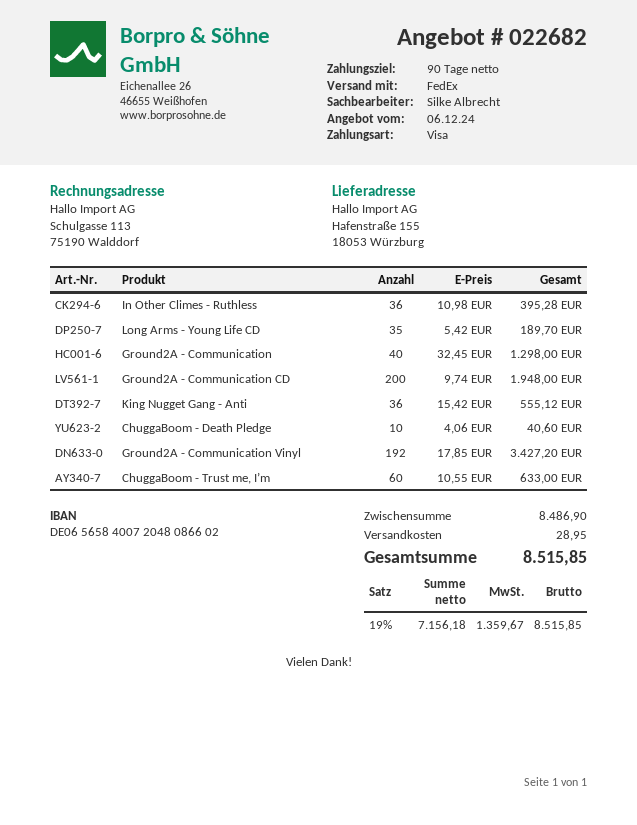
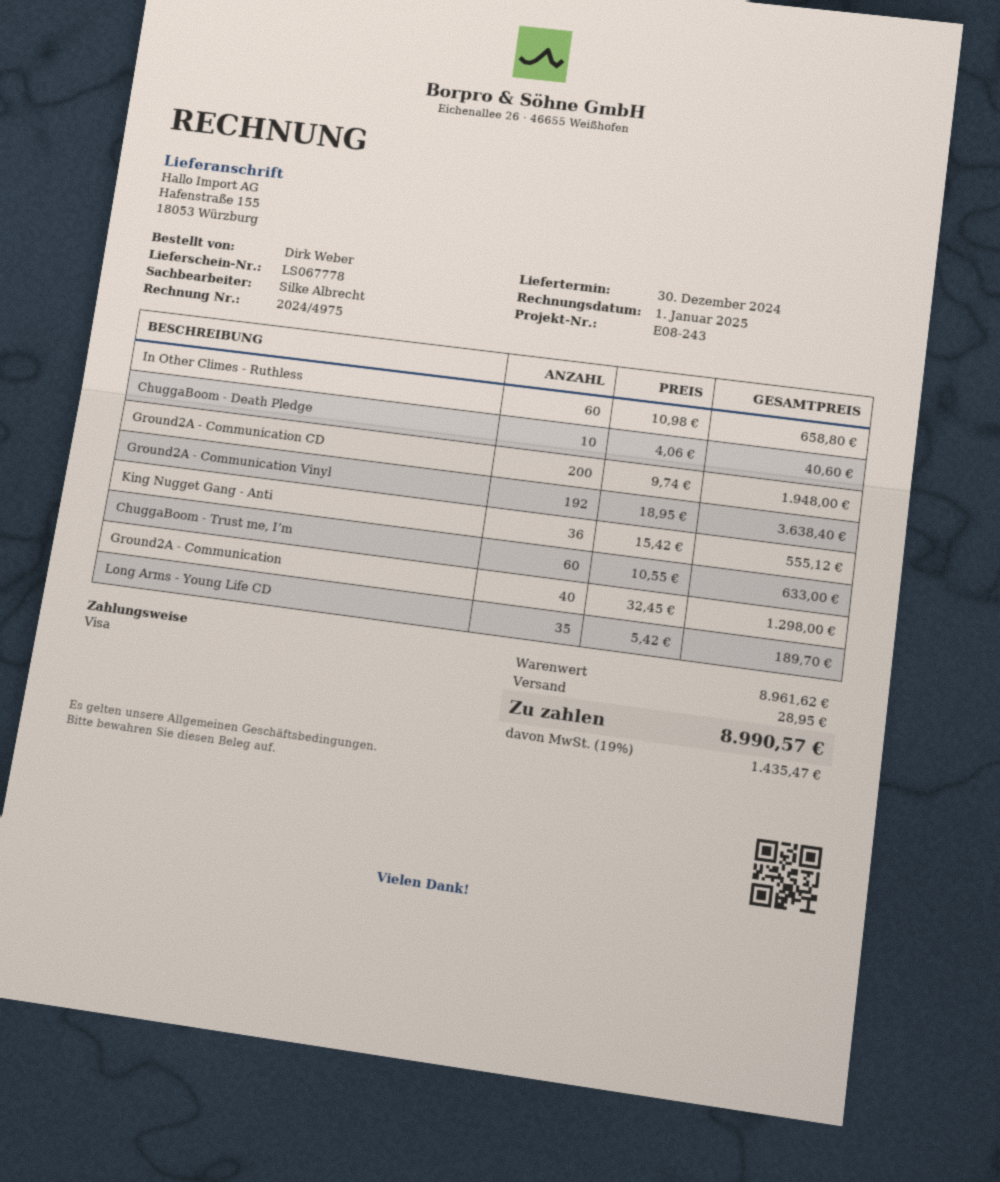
In Other Climes - Ruthless: 36 x 10.98 = 395.28 -> 60 x 10.98 = 658.80
Ground2A - Communication Vinyl: 192 x 17.85 = 3427.20 -> 192 x 18.95 = 3638.40
subtotal: 8486.90 -> 8961.62
tax: 19% = 1359.67 -> 19% = 1435.47
total: 8515.85 -> 8990.57

